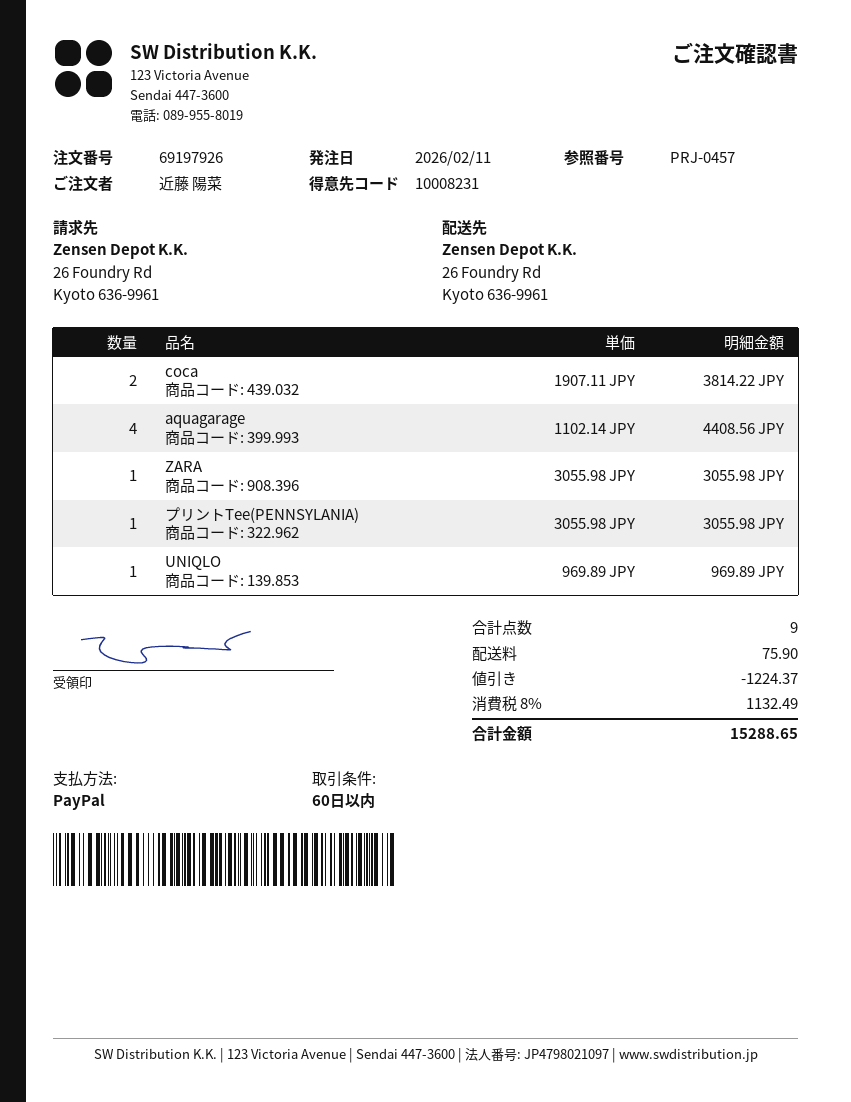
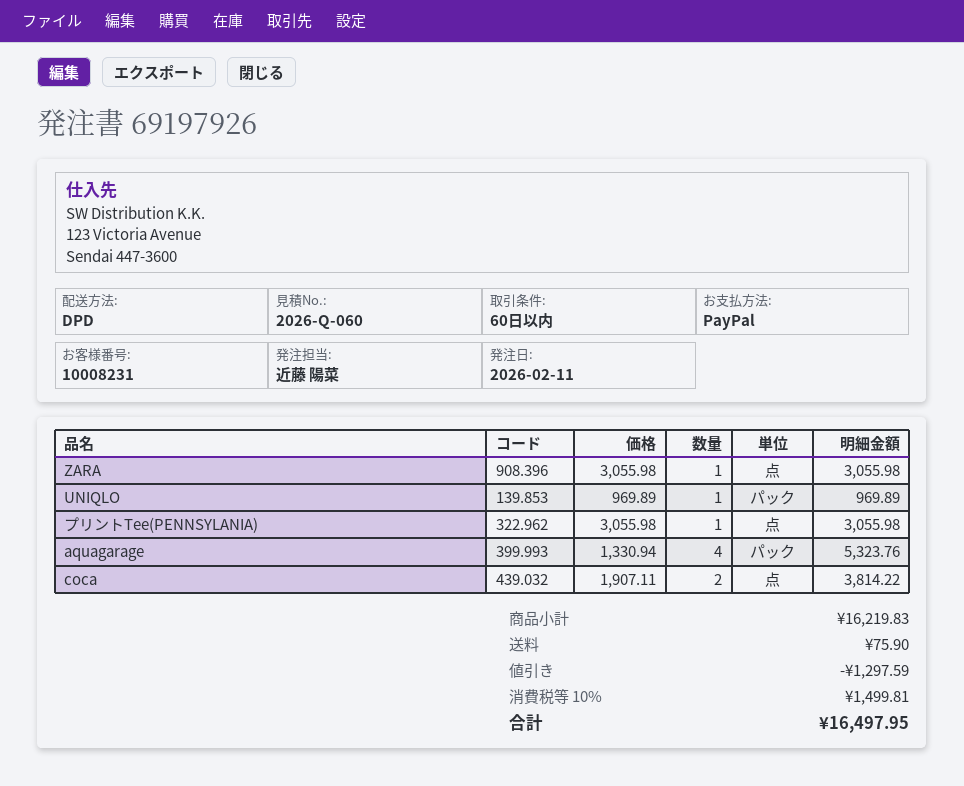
aquagarage: 4 x 1102.14 = 4408.56 -> 4 x 1330.94 = 5323.76
discount: 1224.37 -> 1297.59
tax: 8% = 1132.49 -> 10% = 1499.81
total: 15288.65 -> 16497.95

